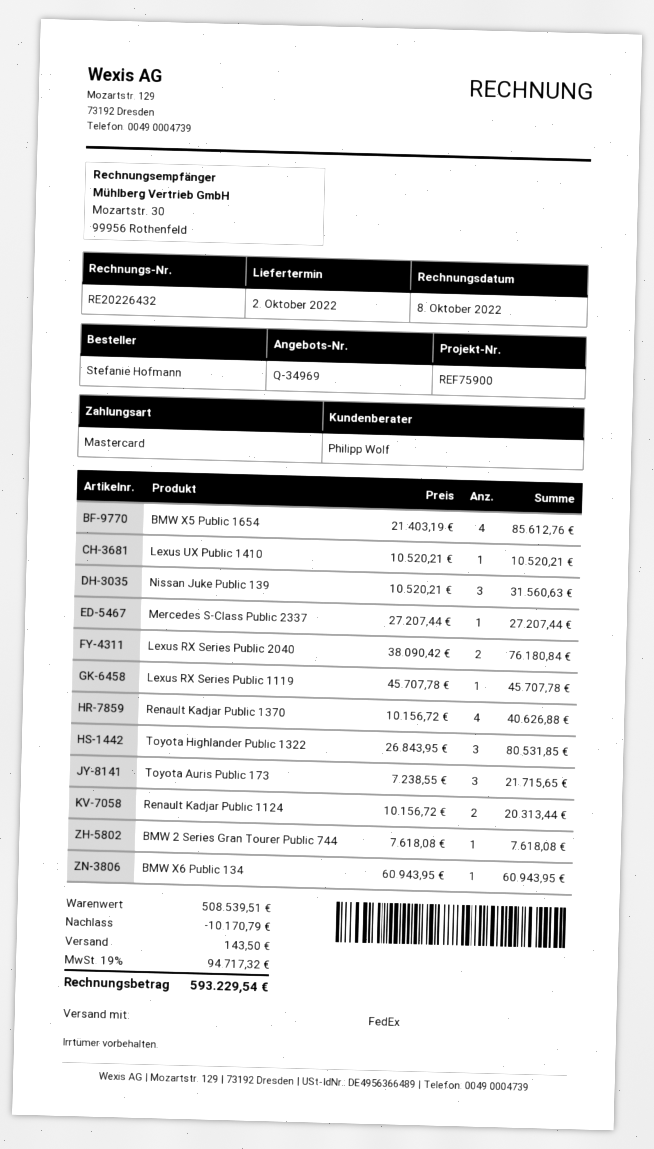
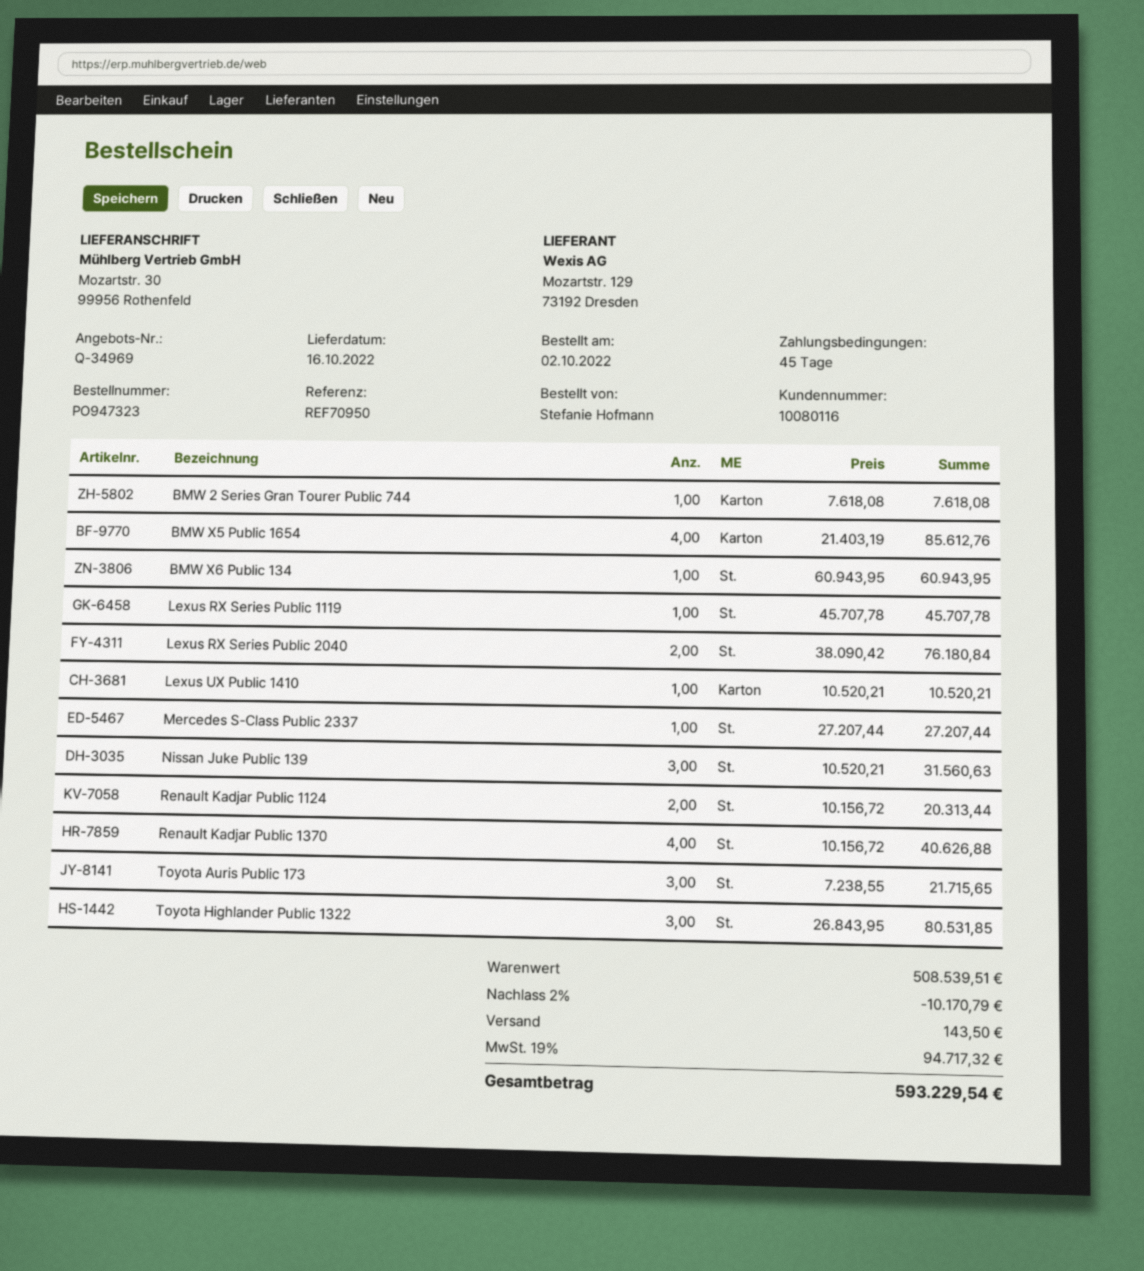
delivery date: 2022-10-02 -> 2022-10-16
reference: REF75900 -> REF70950

